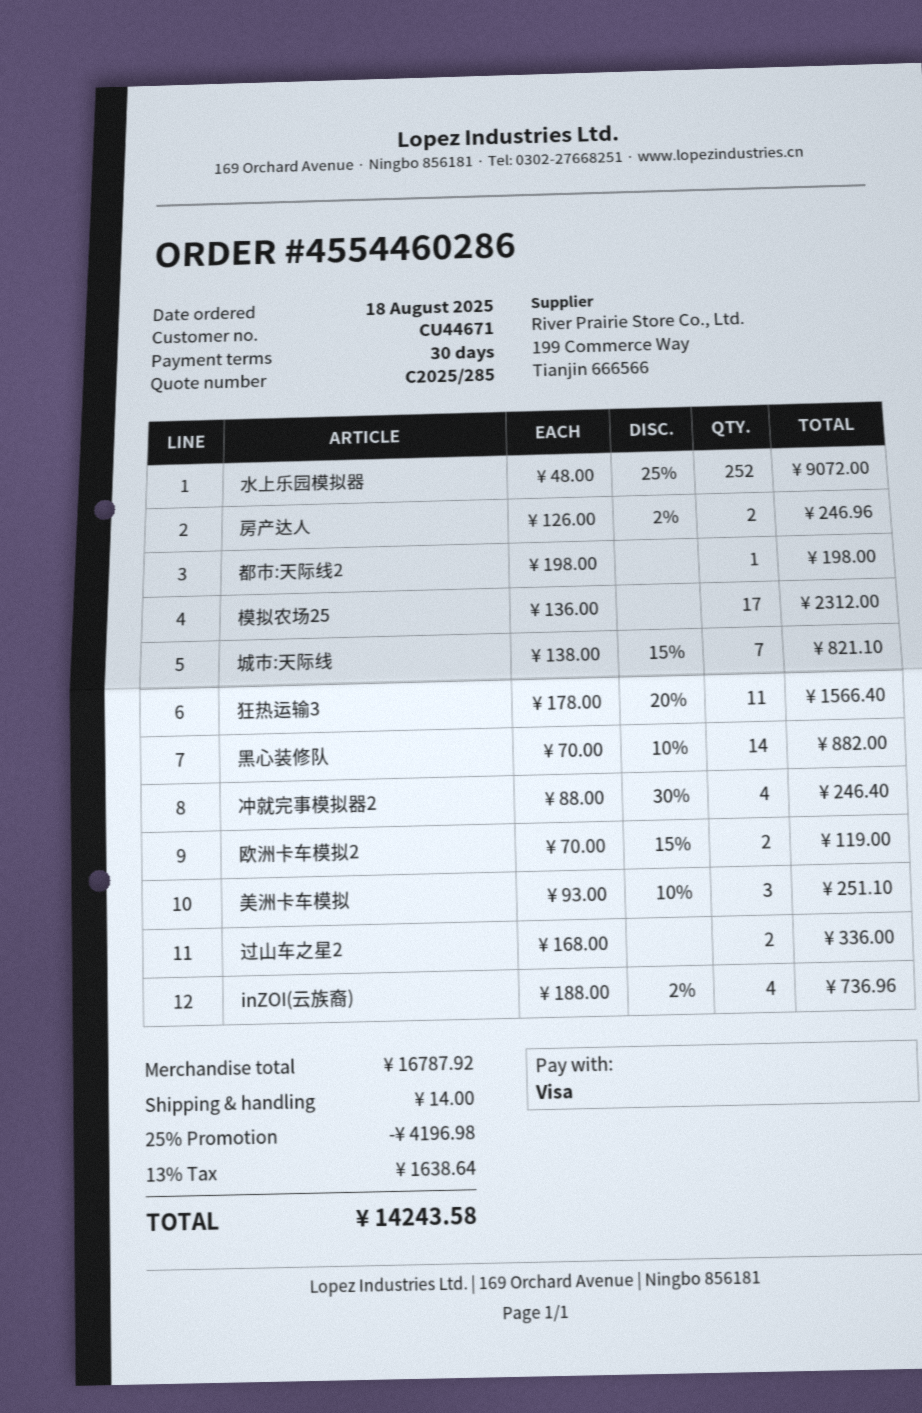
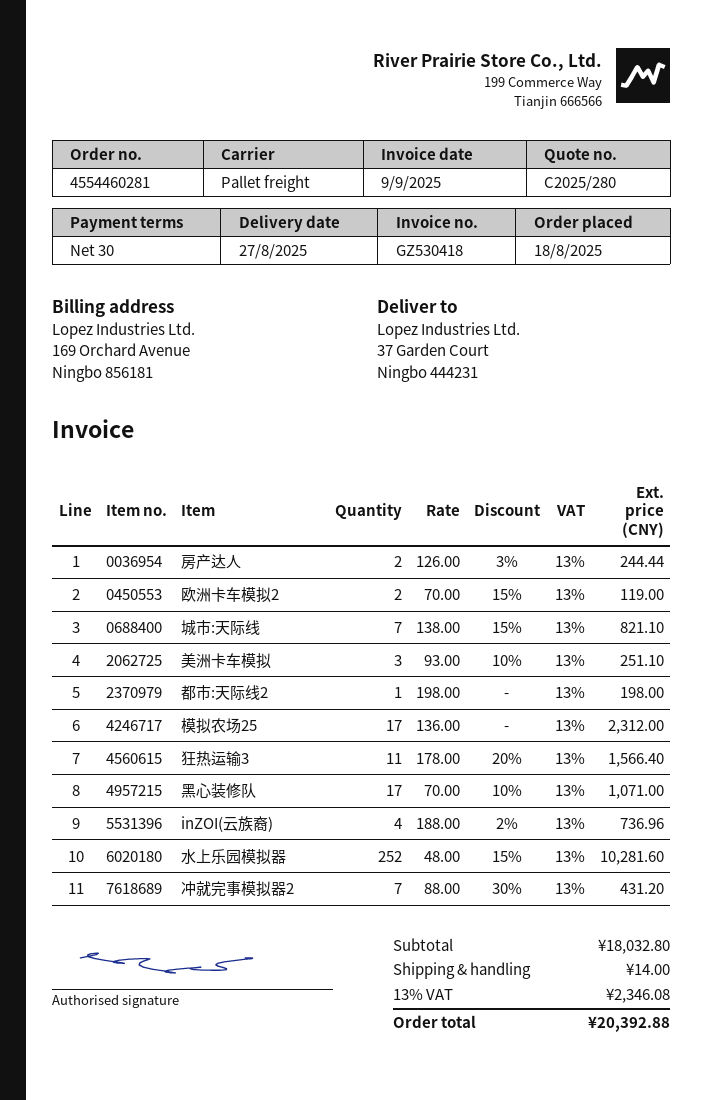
quote number: C2025/285 -> C2025/280
order number: 4554460286 -> 4554460281
水上乐园模拟器: 252 x 48.00 - 25% = 9072.00 -> 252 x 48.00 - 15% = 10281.60
房产达人: 2 x 126.00 - 2% = 246.96 -> 2 x 126.00 - 3% = 244.44
黑心装修队: 14 x 70.00 - 10% = 882.00 -> 17 x 70.00 - 10% = 1071.00
冲就完事模拟器2: 4 x 88.00 - 30% = 246.40 -> 7 x 88.00 - 30% = 431.20
过山车之星2: 2 x 168.00 = 336.00 -> none
subtotal: 16787.92 -> 18032.80
discount: 25% = 4196.98 -> none
tax: 13% = 1638.64 -> 13% = 2346.08
total: 14243.58 -> 20392.88

